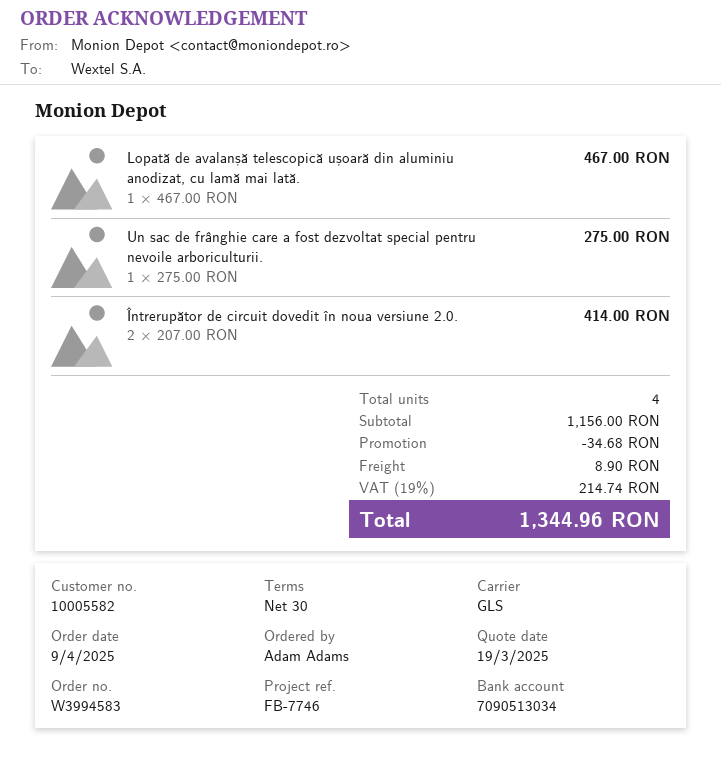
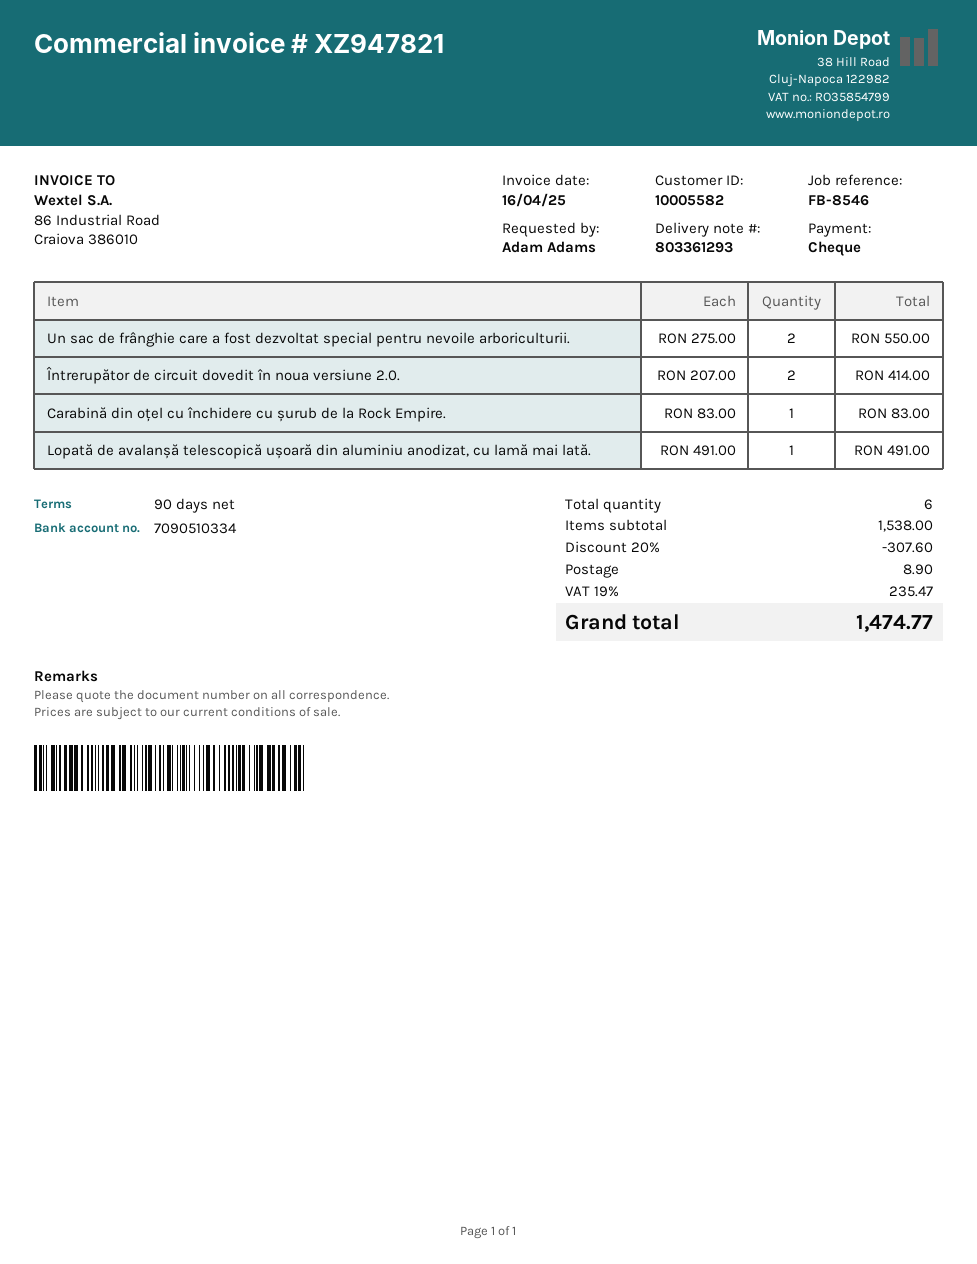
payment terms: 30 days -> 90 days
reference: FB-7746 -> FB-8546
bank account: 7090513034 -> 7090510334
Lopată de avalanșă telescopică ușoară din aluminiu anodizat, cu lamă mai lată.: 1 x 467.00 = 467.00 -> 1 x 491.00 = 491.00
Un sac de frânghie care a fost dezvoltat special pentru nevoile arboriculturii.: 1 x 275.00 = 275.00 -> 2 x 275.00 = 550.00
Carabină din oțel cu închidere cu șurub de la Rock Empire.: none -> 1 x 83.00 = 83.00
total quantity: 4 -> 6
subtotal: 1156.00 -> 1538.00
discount: 34.68 -> 307.60
tax: 19% = 214.74 -> 19% = 235.47
total: 1344.96 -> 1474.77

